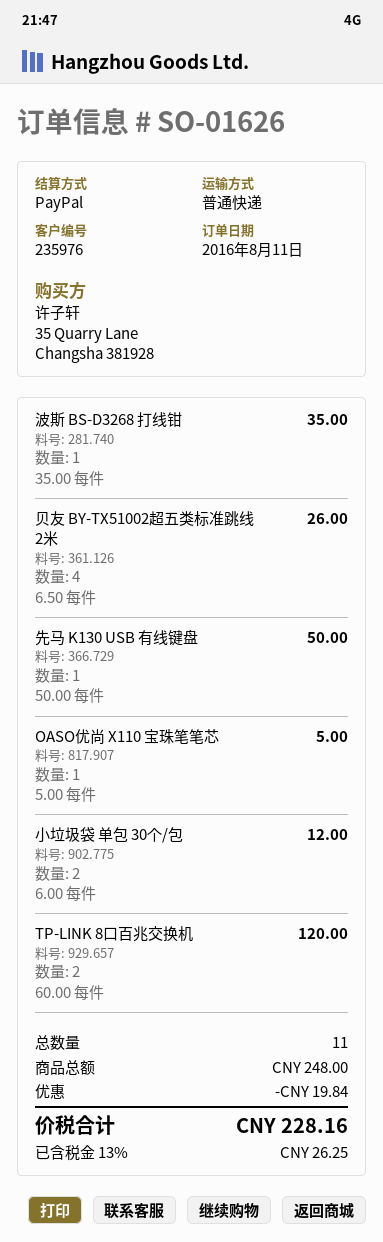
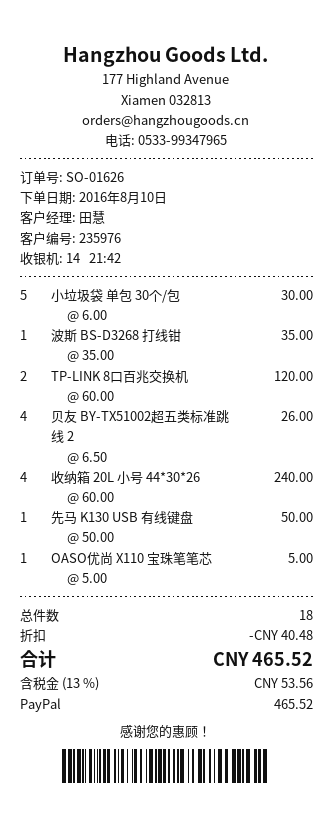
order date: 2016-08-11 -> 2016-08-10
小垃圾袋 单包 30个/包: 2 x 6.00 = 12.00 -> 5 x 6.00 = 30.00
收纳箱 20L 小号 44*30*26: none -> 4 x 60.00 = 240.00
total quantity: 11 -> 18
discount: 19.84 -> 40.48
tax: 13% = 26.25 -> 13% = 53.56
total: 228.16 -> 465.52

